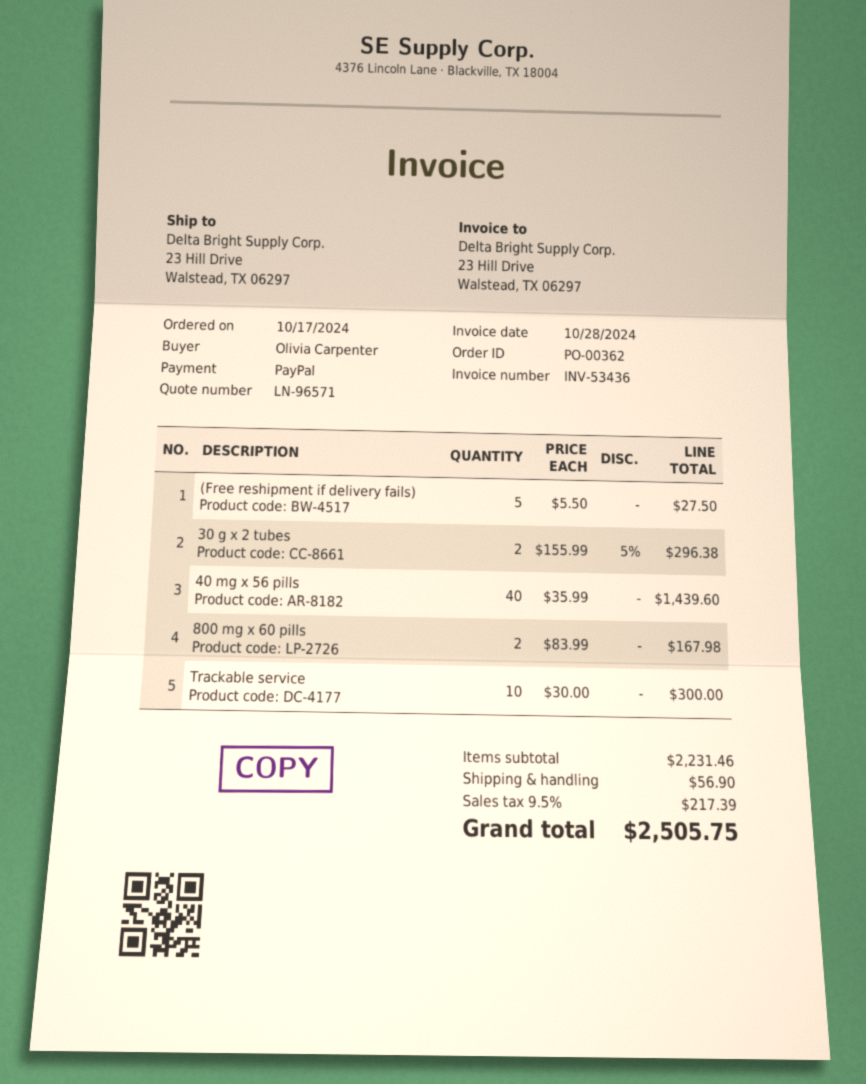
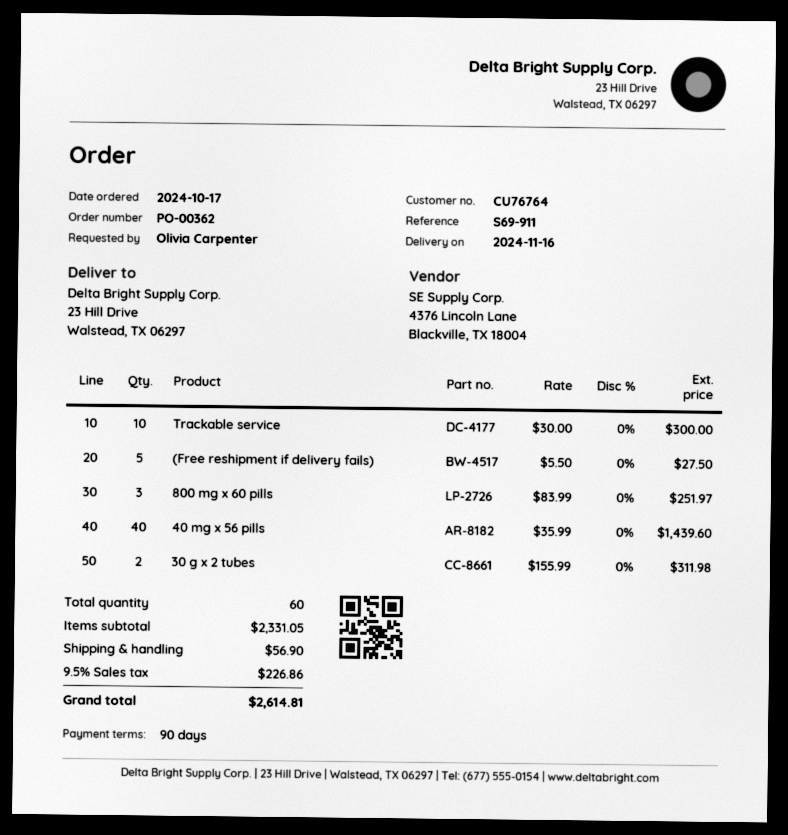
30 g x 2 tubes: 2 x 155.99 - 5% = 296.38 -> 2 x 155.99 = 311.98
800 mg x 60 pills: 2 x 83.99 = 167.98 -> 3 x 83.99 = 251.97
subtotal: 2231.46 -> 2331.05
tax: 9.5% = 217.39 -> 9.5% = 226.86
total: 2505.75 -> 2614.81

